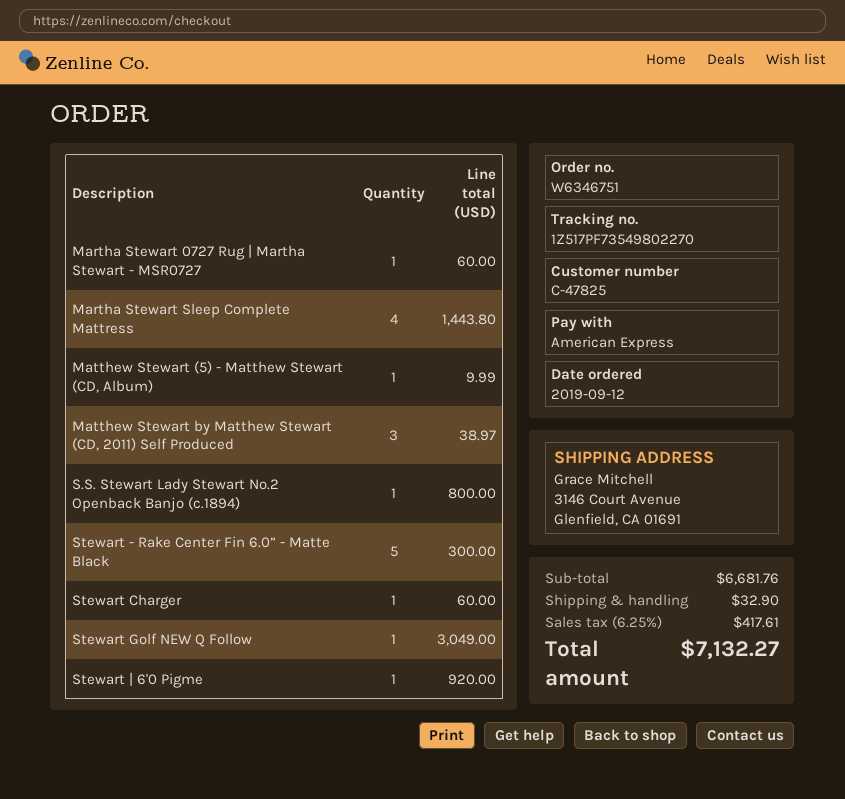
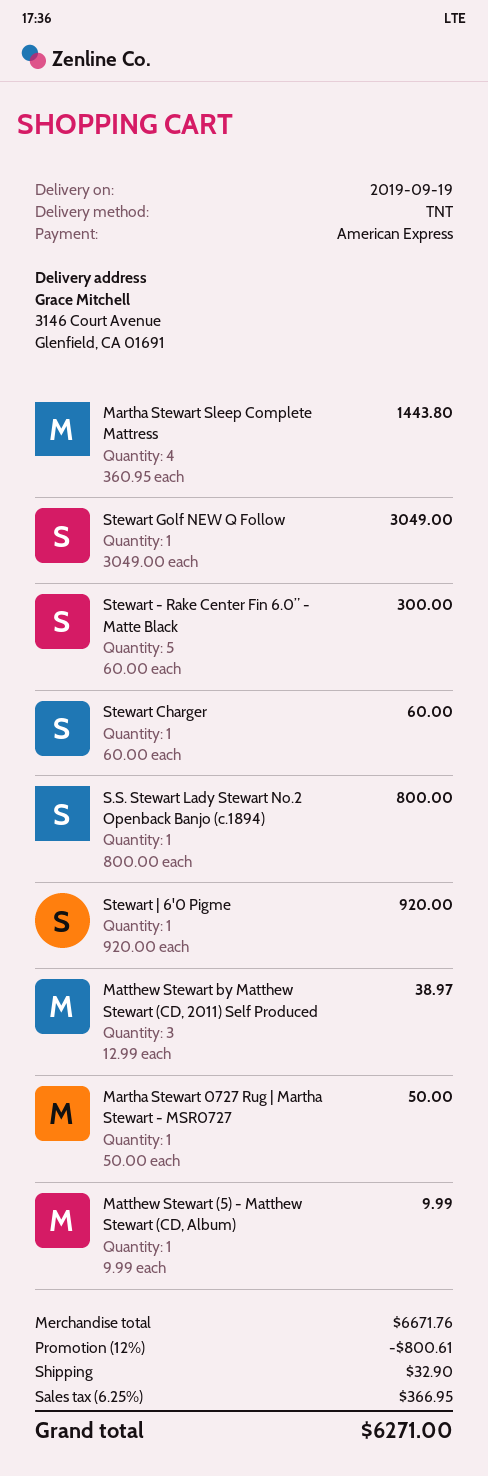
Martha Stewart 0727 Rug | Martha Stewart - MSR0727: 1 for 60.00 -> 1 for 50.00
subtotal: 6681.76 -> 6671.76
discount: none -> 12% = 800.61
tax: 6.25% = 417.61 -> 6.25% = 366.95
total: 7132.27 -> 6271.00

